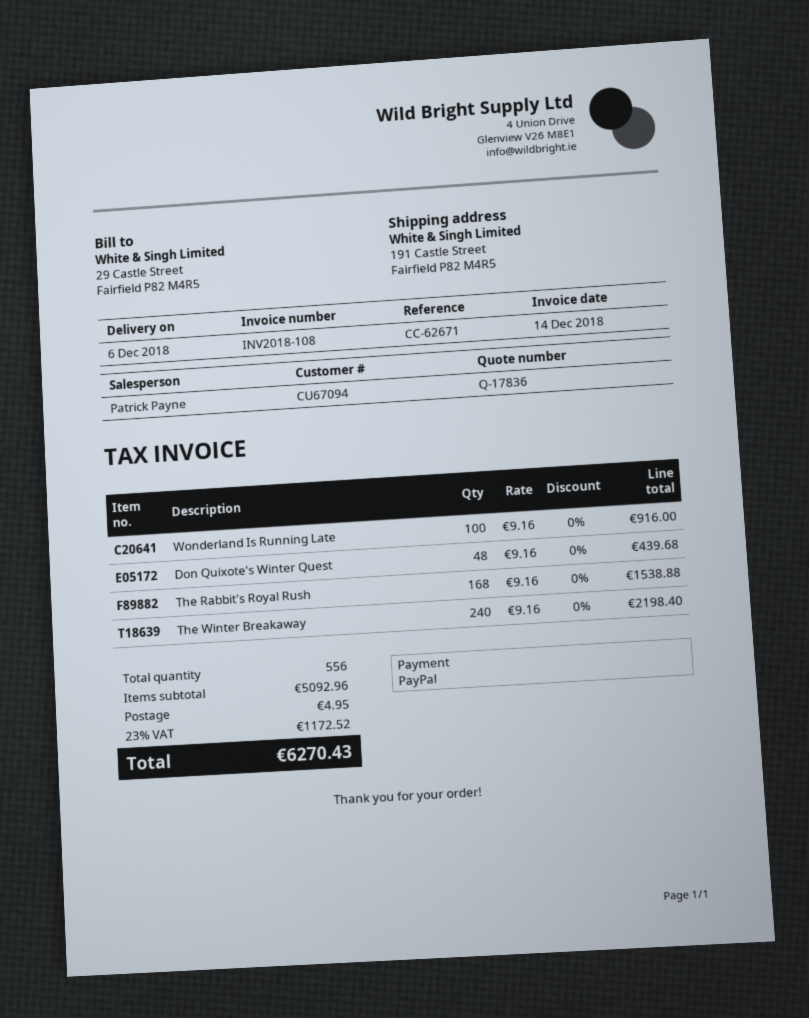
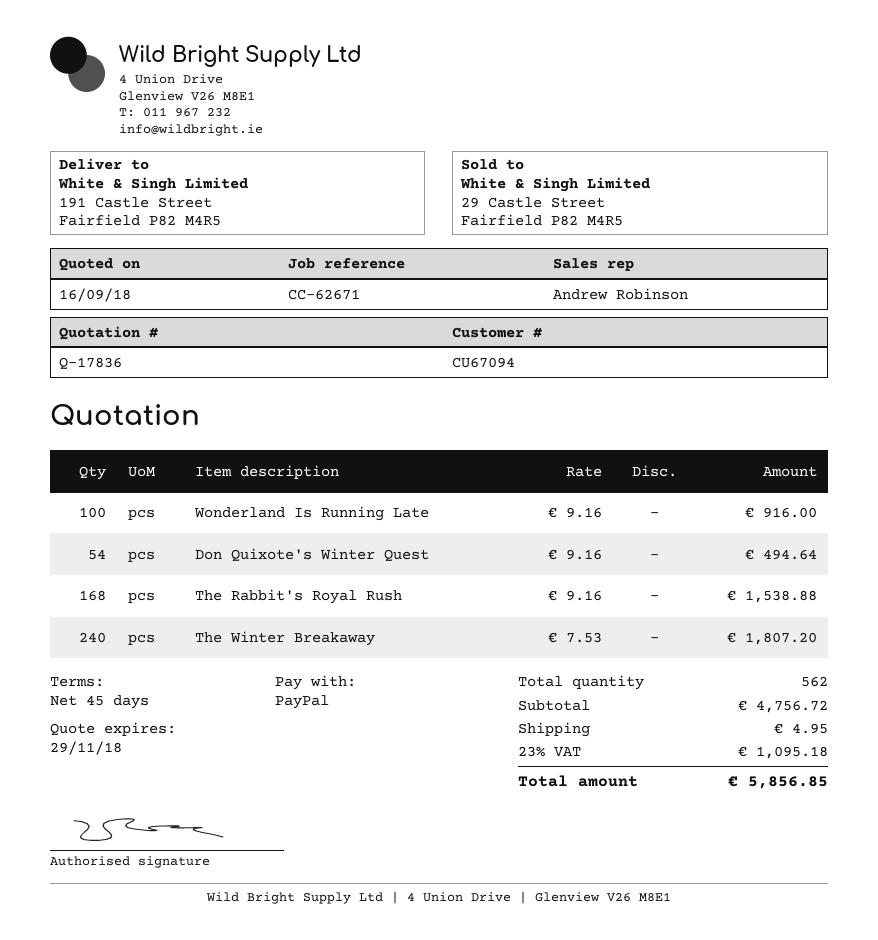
sales rep: Patrick Payne -> Andrew Robinson
Don Quixote's Winter Quest: 48 x 9.16 = 439.68 -> 54 x 9.16 = 494.64
The Winter Breakaway: 240 x 9.16 = 2198.40 -> 240 x 7.53 = 1807.20
total quantity: 556 -> 562
subtotal: 5092.96 -> 4756.72
tax: 23% = 1172.52 -> 23% = 1095.18
total: 6270.43 -> 5856.85

